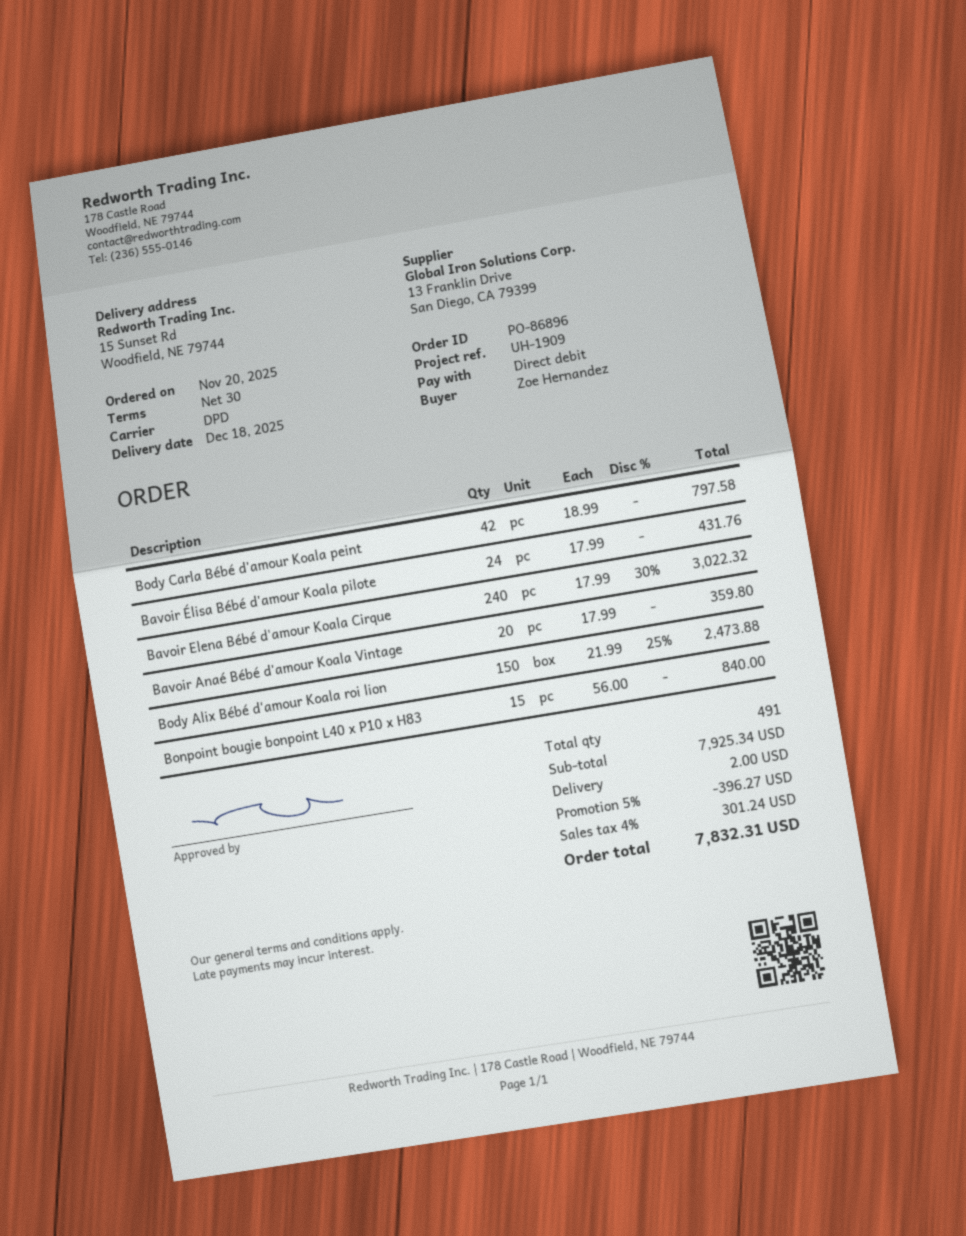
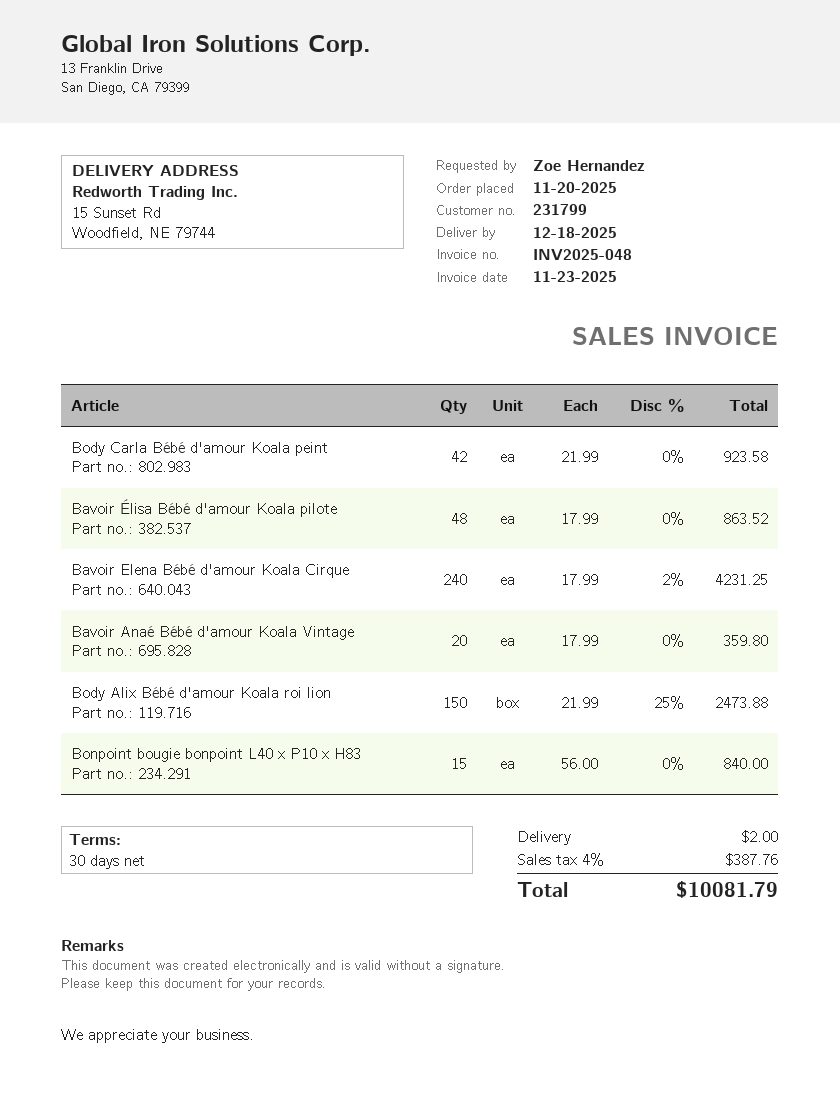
Body Carla Bébé d'amour Koala peint: 42 x 18.99 = 797.58 -> 42 x 21.99 = 923.58
Bavoir Élisa Bébé d'amour Koala pilote: 24 x 17.99 = 431.76 -> 48 x 17.99 = 863.52
Bavoir Elena Bébé d'amour Koala Cirque: 240 x 17.99 - 30% = 3022.32 -> 240 x 17.99 - 2% = 4231.25
discount: 5% = 396.27 -> none
tax: 4% = 301.24 -> 4% = 387.76
total: 7832.31 -> 10081.79

